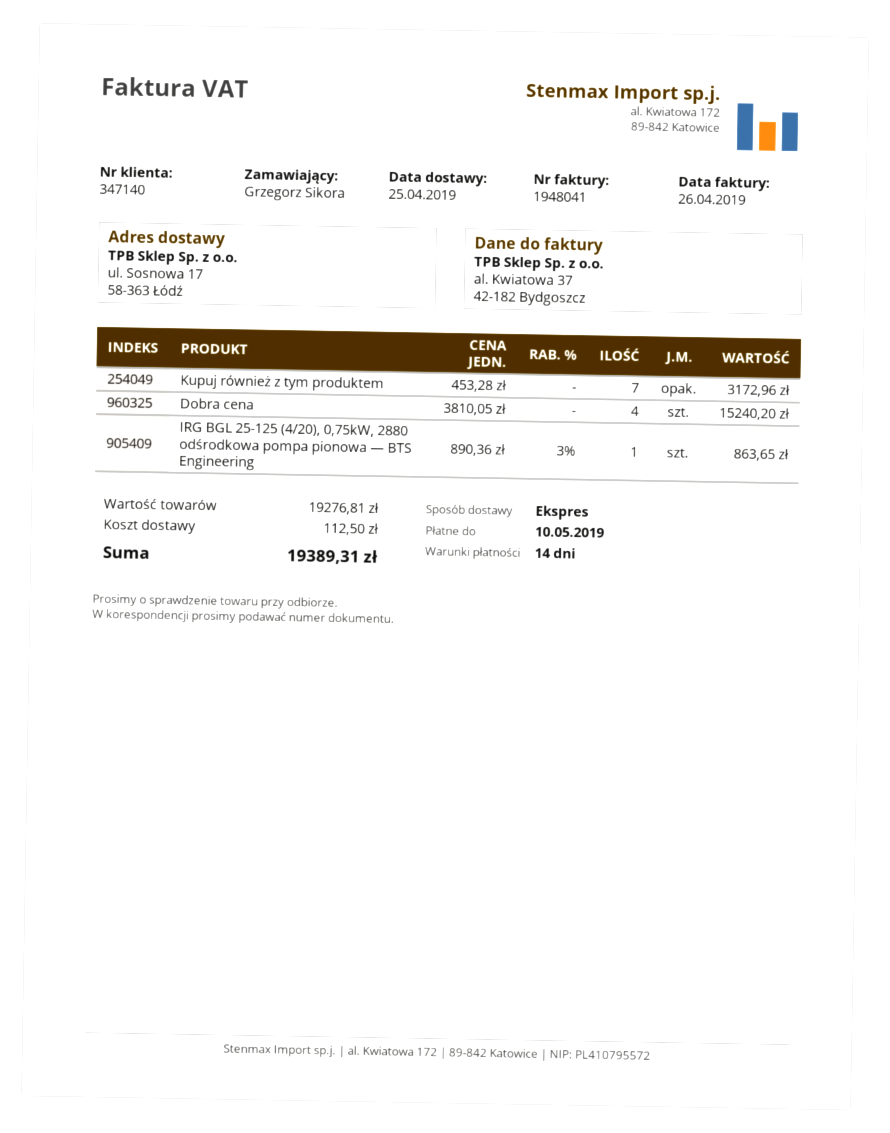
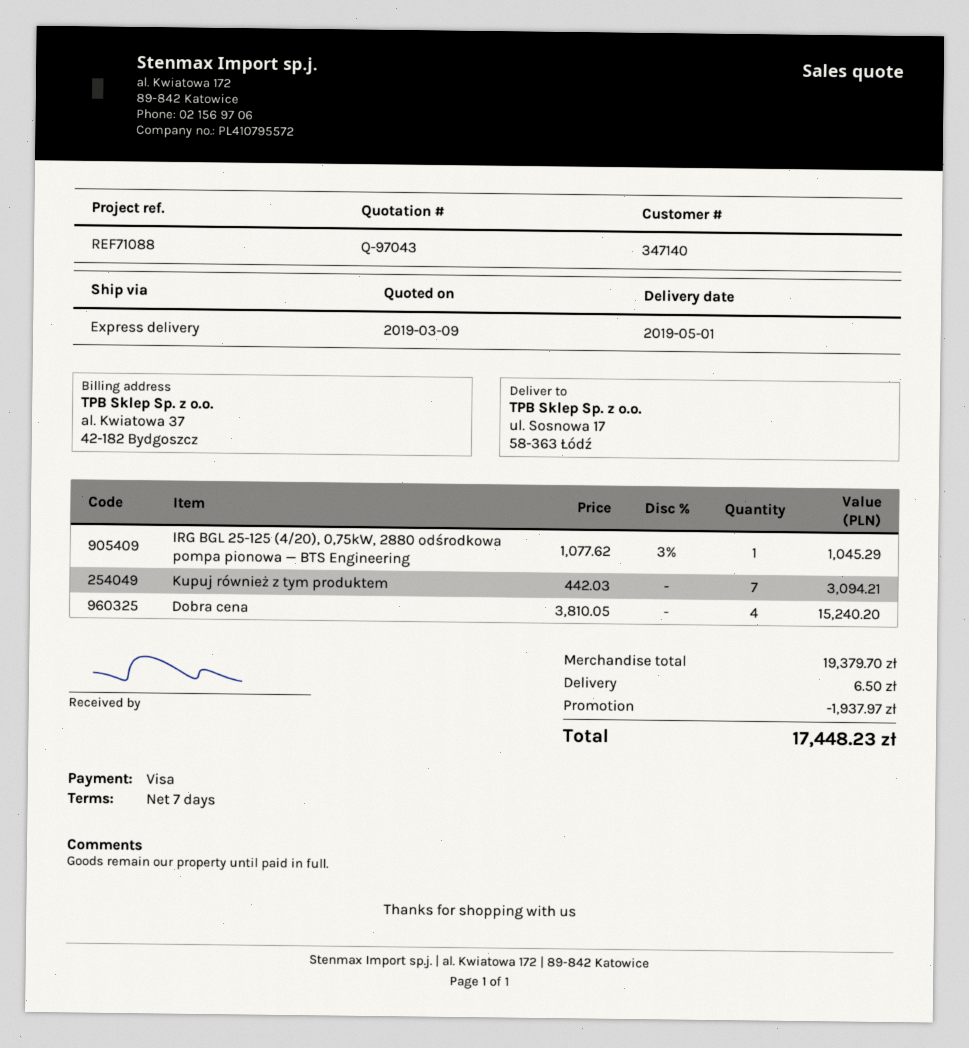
delivery date: 2019-04-25 -> 2019-05-01
payment terms: 14 days -> 7 days
Kupuj również z tym produktem: 7 x 453.28 = 3172.96 -> 7 x 442.03 = 3094.21
IRG BGL 25-125 (4/20), 0,75kW, 2880 odśrodkowa pompa pionowa — BTS Engineering: 1 x 890.36 - 3% = 863.65 -> 1 x 1077.62 - 3% = 1045.29
subtotal: 19276.81 -> 19379.70
discount: none -> 1937.97
shipping: 112.50 -> 6.50
total: 19389.31 -> 17448.23

